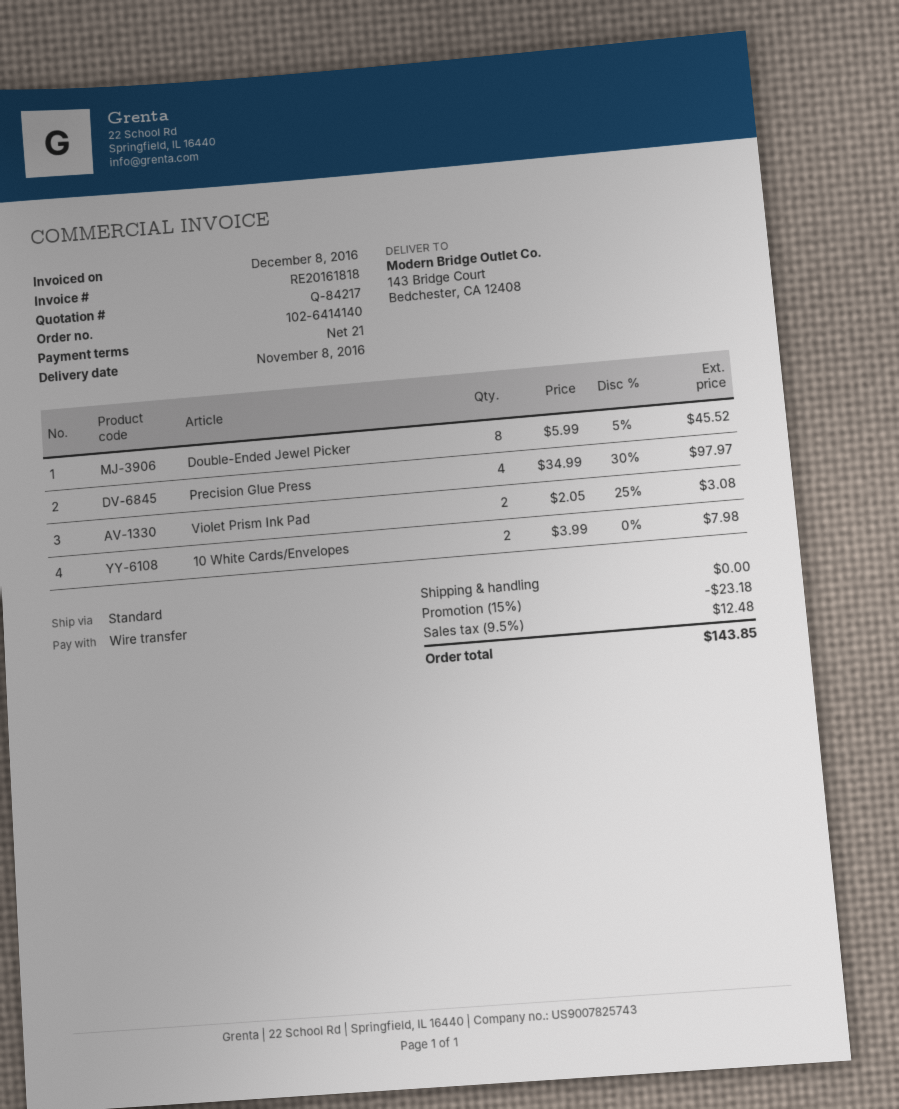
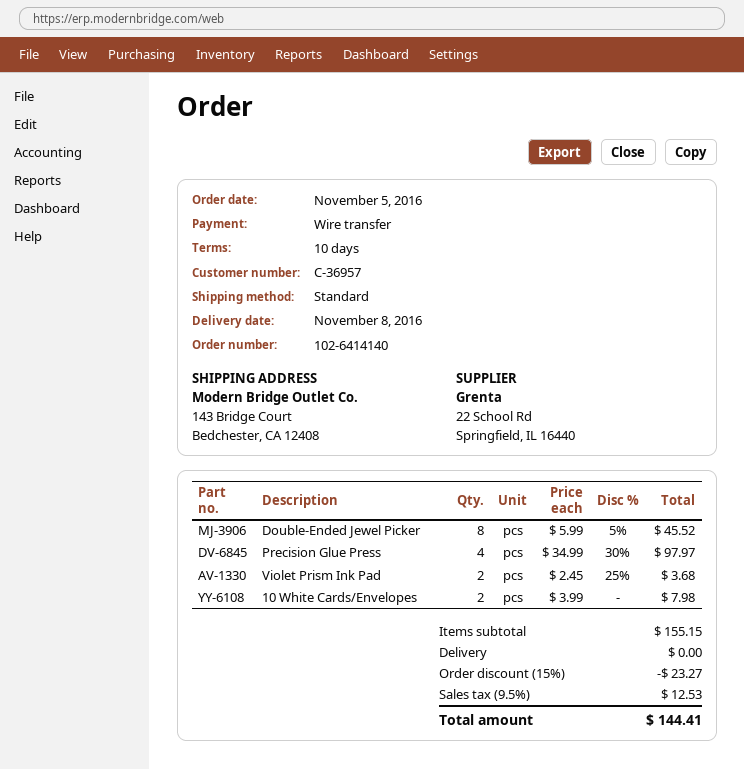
payment terms: 21 days -> 10 days
Violet Prism Ink Pad: 2 x 2.05 - 25% = 3.08 -> 2 x 2.45 - 25% = 3.68
discount: 15% = 23.18 -> 15% = 23.27
tax: 9.5% = 12.48 -> 9.5% = 12.53
total: 143.85 -> 144.41

